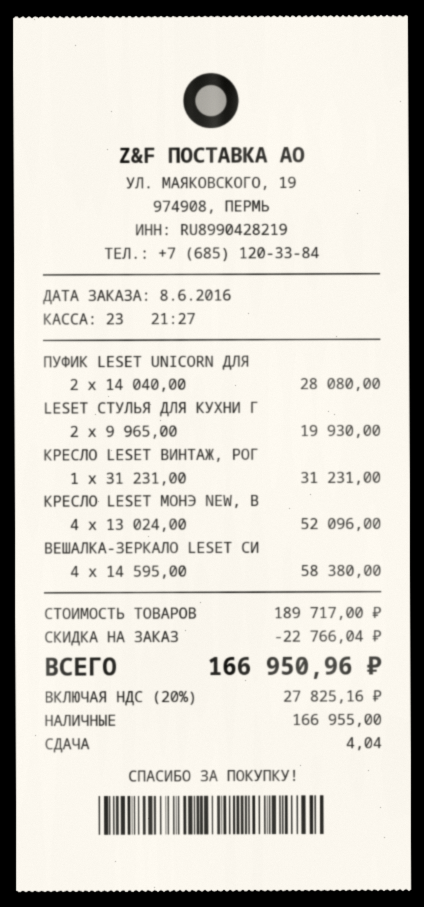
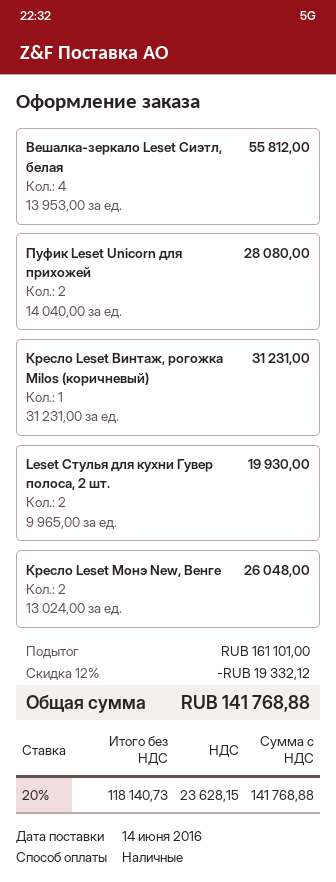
КРЕСЛО LESET МОНЭ NEW, В: 4 x 13024.00 = 52096.00 -> 2 x 13024.00 = 26048.00
ВЕШАЛКА-ЗЕРКАЛО LESET СИ: 4 x 14595.00 = 58380.00 -> 4 x 13953.00 = 55812.00
subtotal: 189717.00 -> 161101.00
discount: 22766.04 -> 19332.12
tax: 20% = 27825.16 -> 20% = 23628.15
total: 166950.96 -> 141768.88

